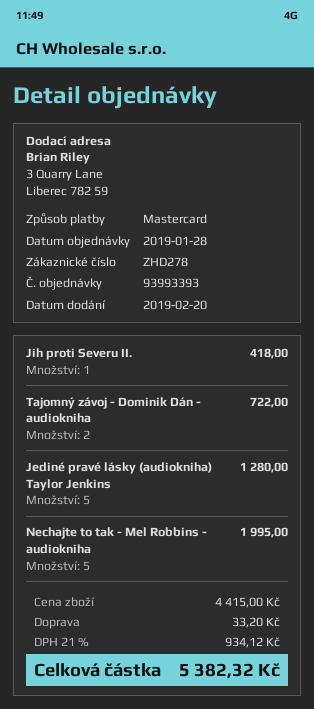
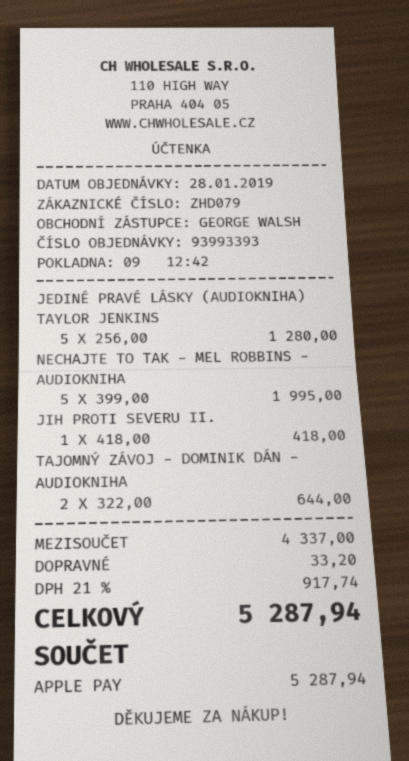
customer number: ZHD278 -> ZHD079
payment method: Mastercard -> Apple Pay
Tajomný závoj - Dominik Dán - audiokniha: 2 for 722.00 -> 2 for 644.00
subtotal: 4415.00 -> 4337.00
tax: 21% = 934.12 -> 21% = 917.74
total: 5382.32 -> 5287.94

